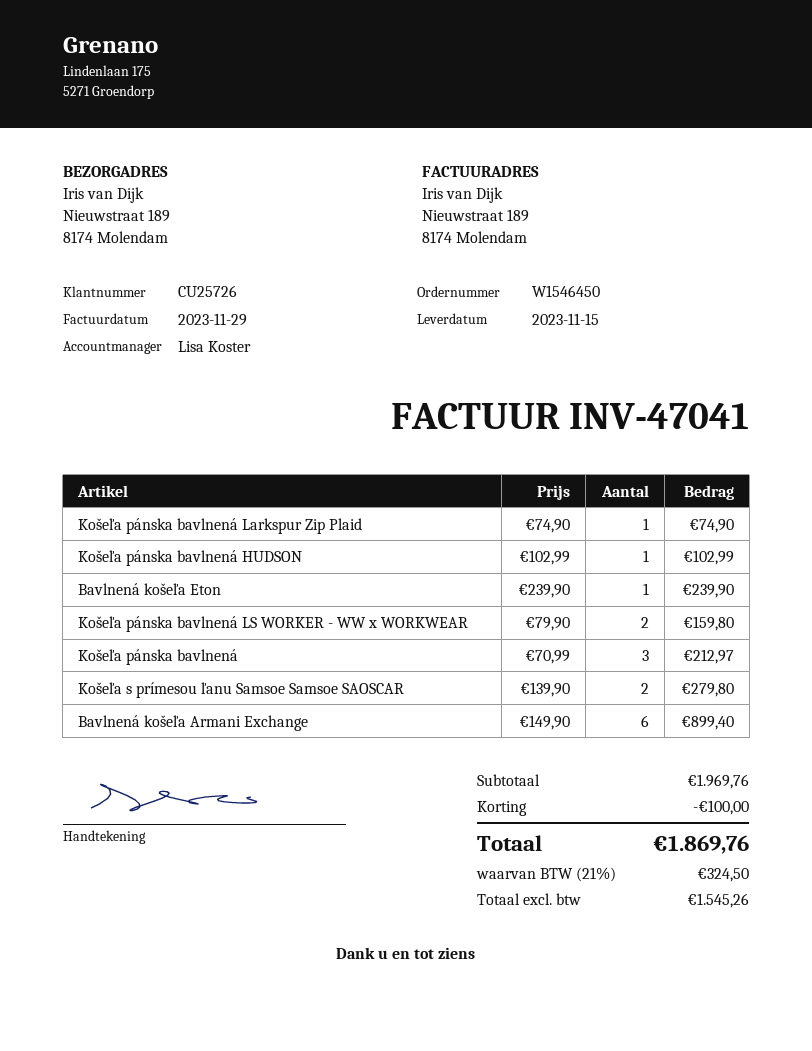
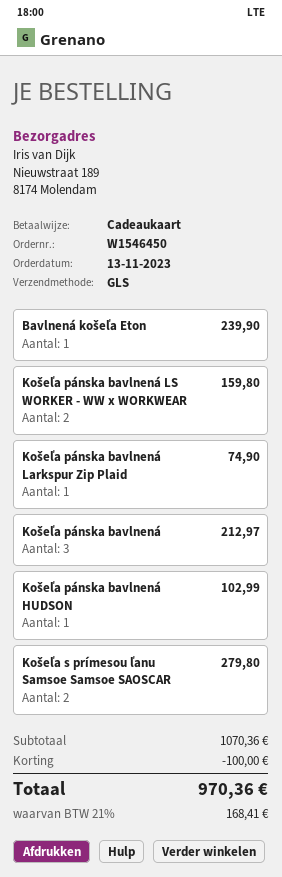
Bavlnená košeľa Armani Exchange: 6 for 899.40 -> none
subtotal: 1969.76 -> 1070.36
tax: 21% = 324.50 -> 21% = 168.41
total: 1869.76 -> 970.36

